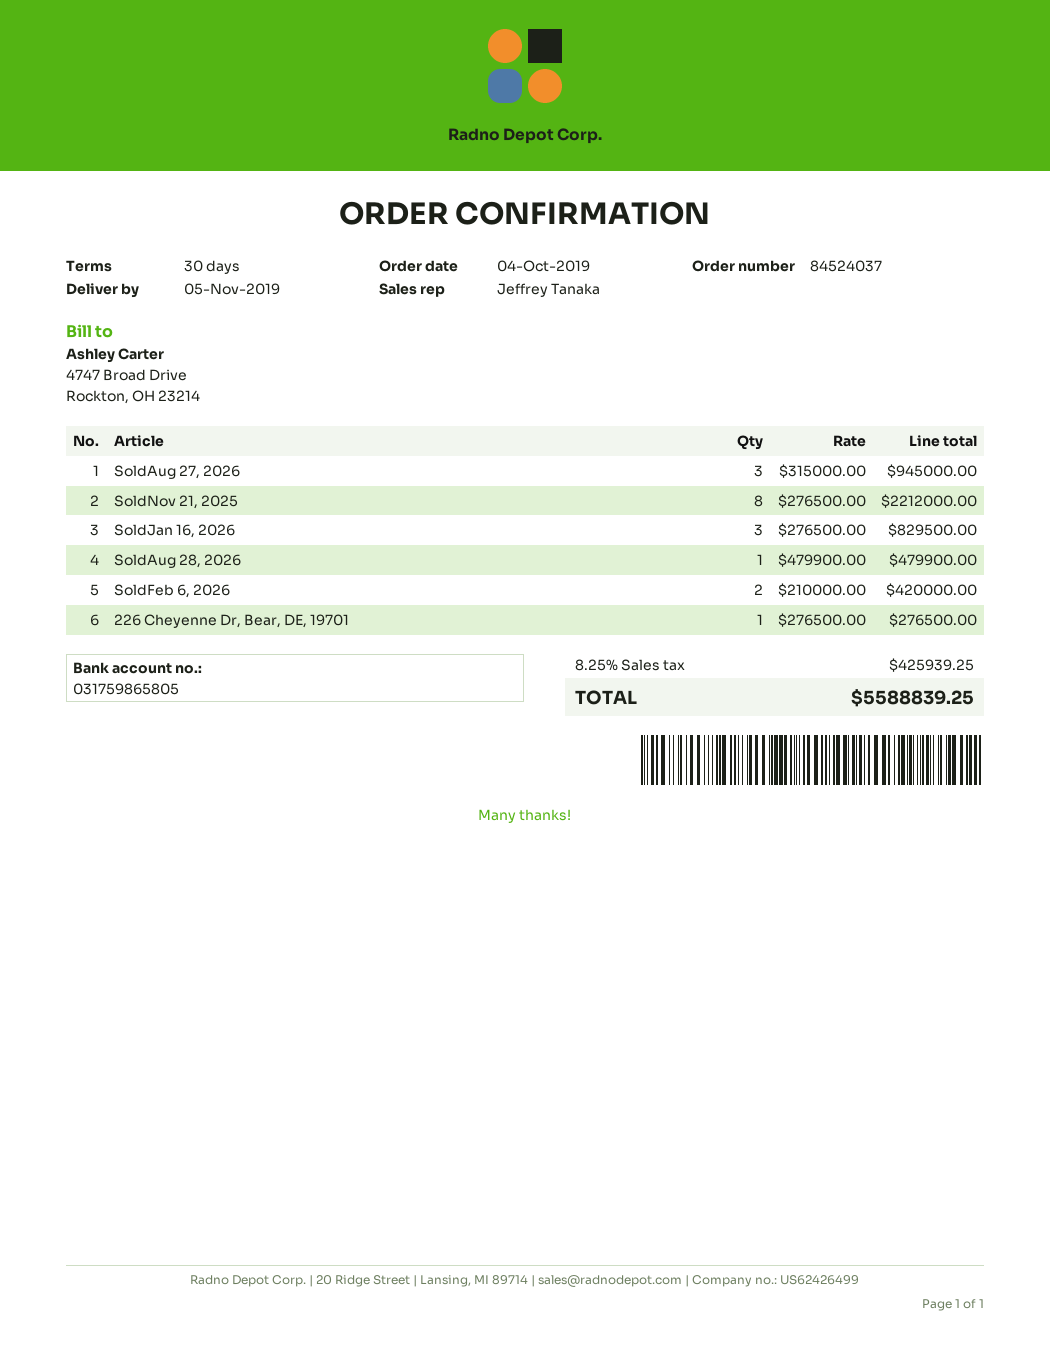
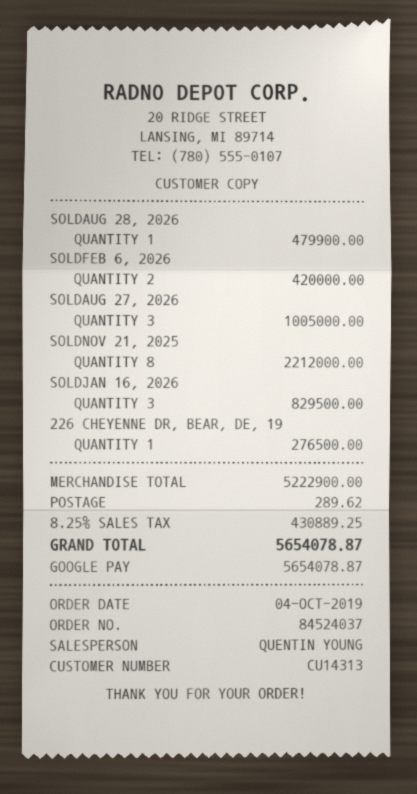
sales rep: Jeffrey Tanaka -> QUENTIN YOUNG
SoldAug 27, 2026: 3 for 945000.00 -> 3 for 1005000.00
shipping: none -> 289.62
tax: 8.25% = 425939.25 -> 8.25% = 430889.25
total: 5588839.25 -> 5654078.87

